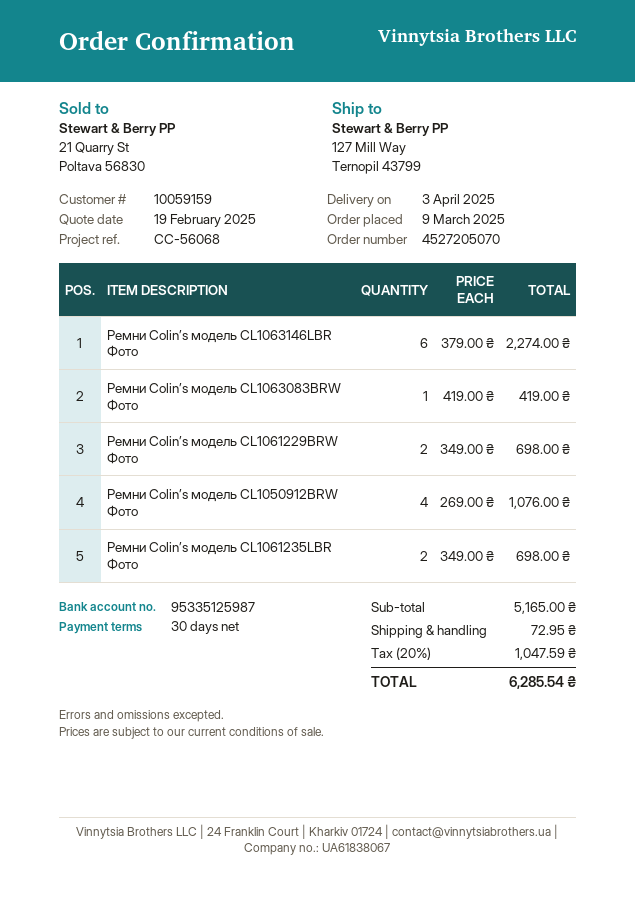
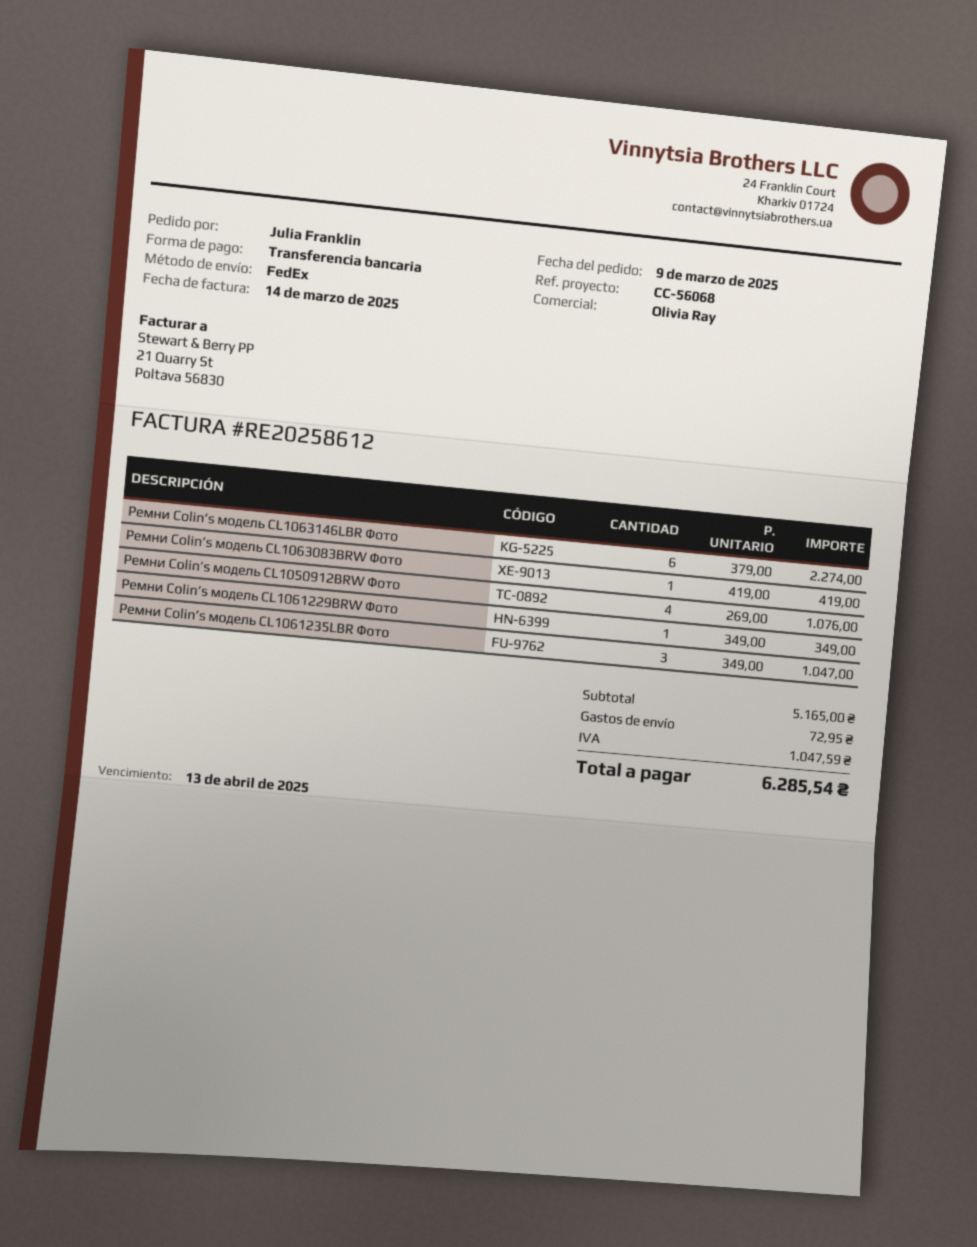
Ремни Colin’s модель CL1061229BRW Фото: 2 x 349.00 = 698.00 -> 1 x 349.00 = 349.00
Ремни Colin’s модель CL1061235LBR Фото: 2 x 349.00 = 698.00 -> 3 x 349.00 = 1047.00

